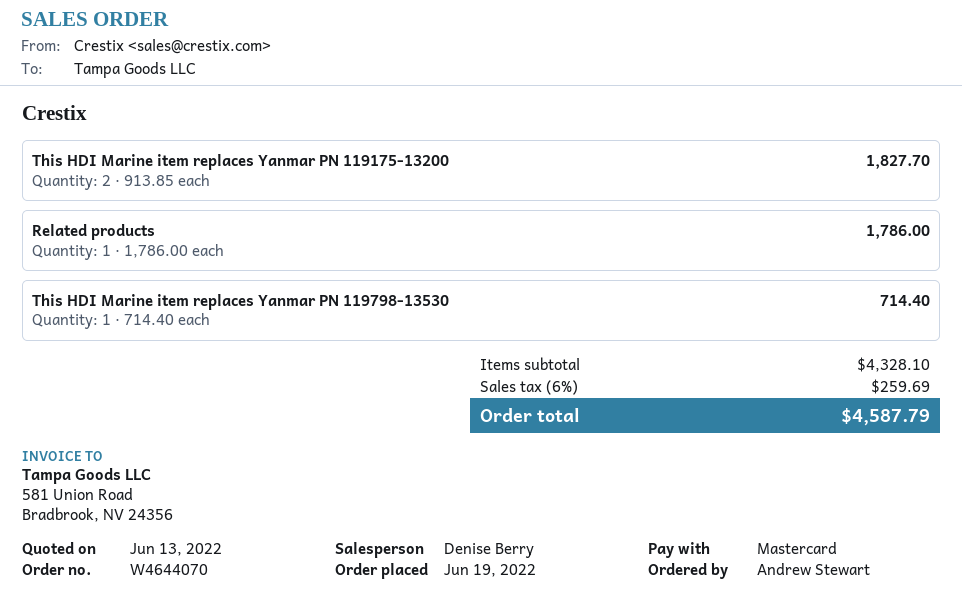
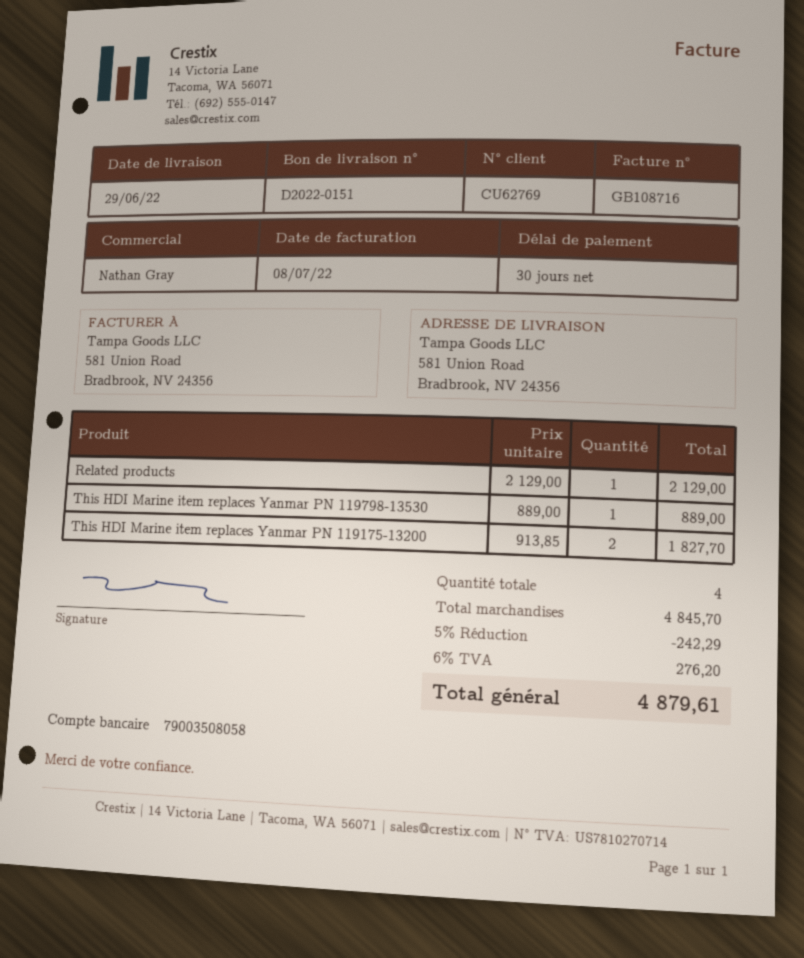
sales rep: Denise Berry -> Nathan Gray
Related products: 1 x 1786.00 = 1786.00 -> 1 x 2129.00 = 2129.00
This HDI Marine item replaces Yanmar PN 119798-13530: 1 x 714.40 = 714.40 -> 1 x 889.00 = 889.00
subtotal: 4328.10 -> 4845.70
discount: none -> 5% = 242.29
tax: 6% = 259.69 -> 6% = 276.20
total: 4587.79 -> 4879.61

